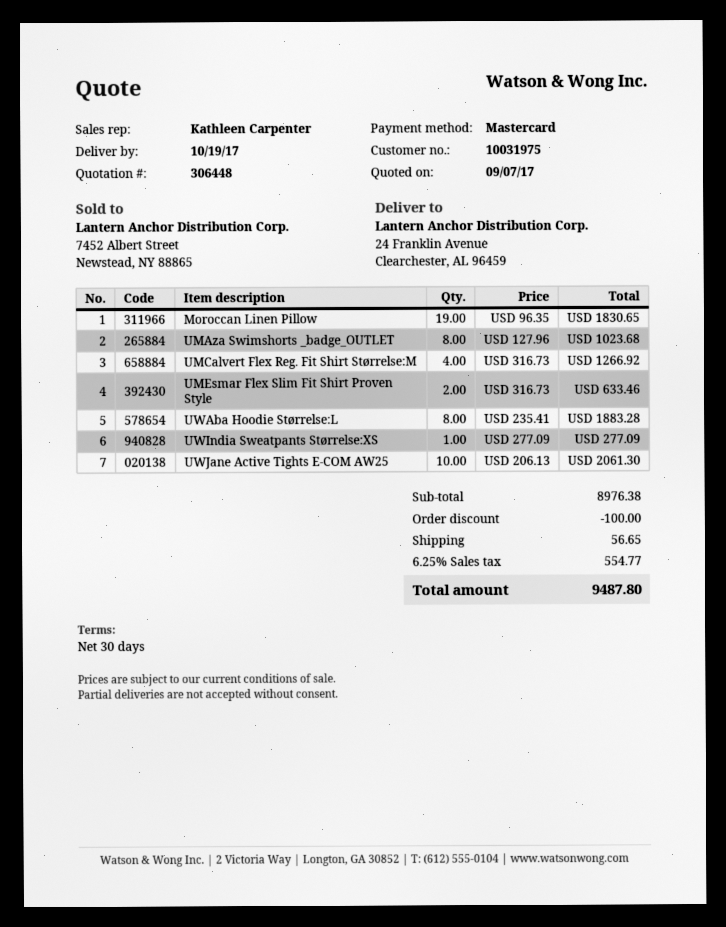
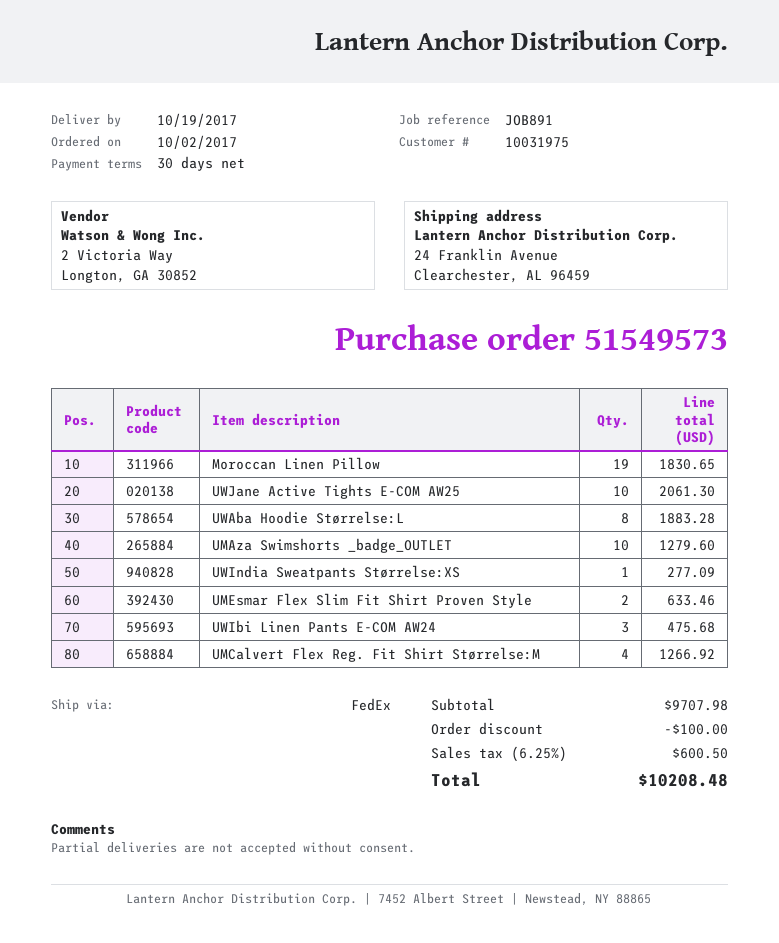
UMAza Swimshorts _badge_OUTLET: 8 for 1023.68 -> 10 for 1279.60
UWIbi Linen Pants E-COM AW24: none -> 3 for 475.68
subtotal: 8976.38 -> 9707.98
shipping: 56.65 -> none
tax: 6.25% = 554.77 -> 6.25% = 600.50
total: 9487.80 -> 10208.48

